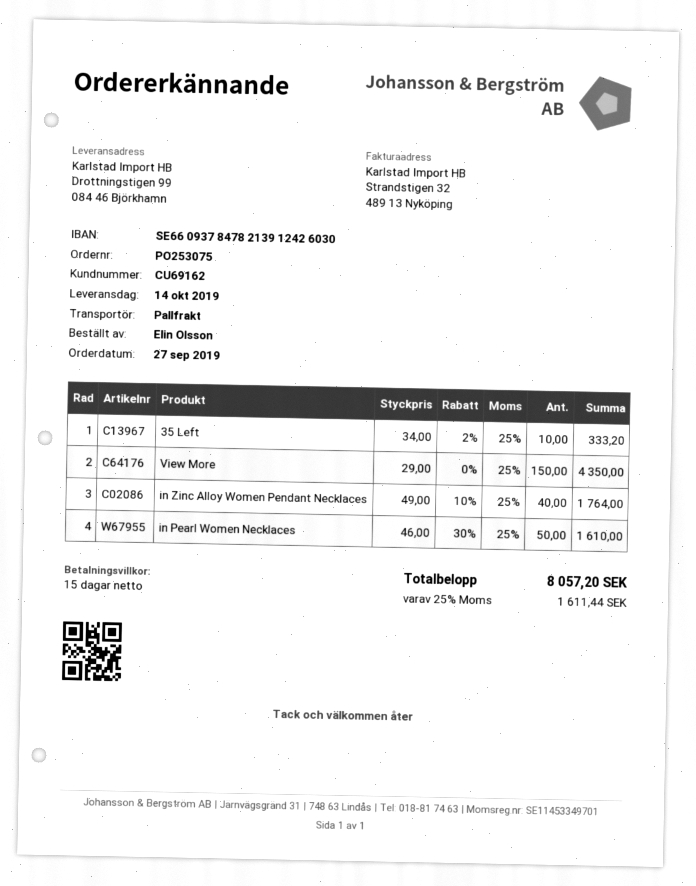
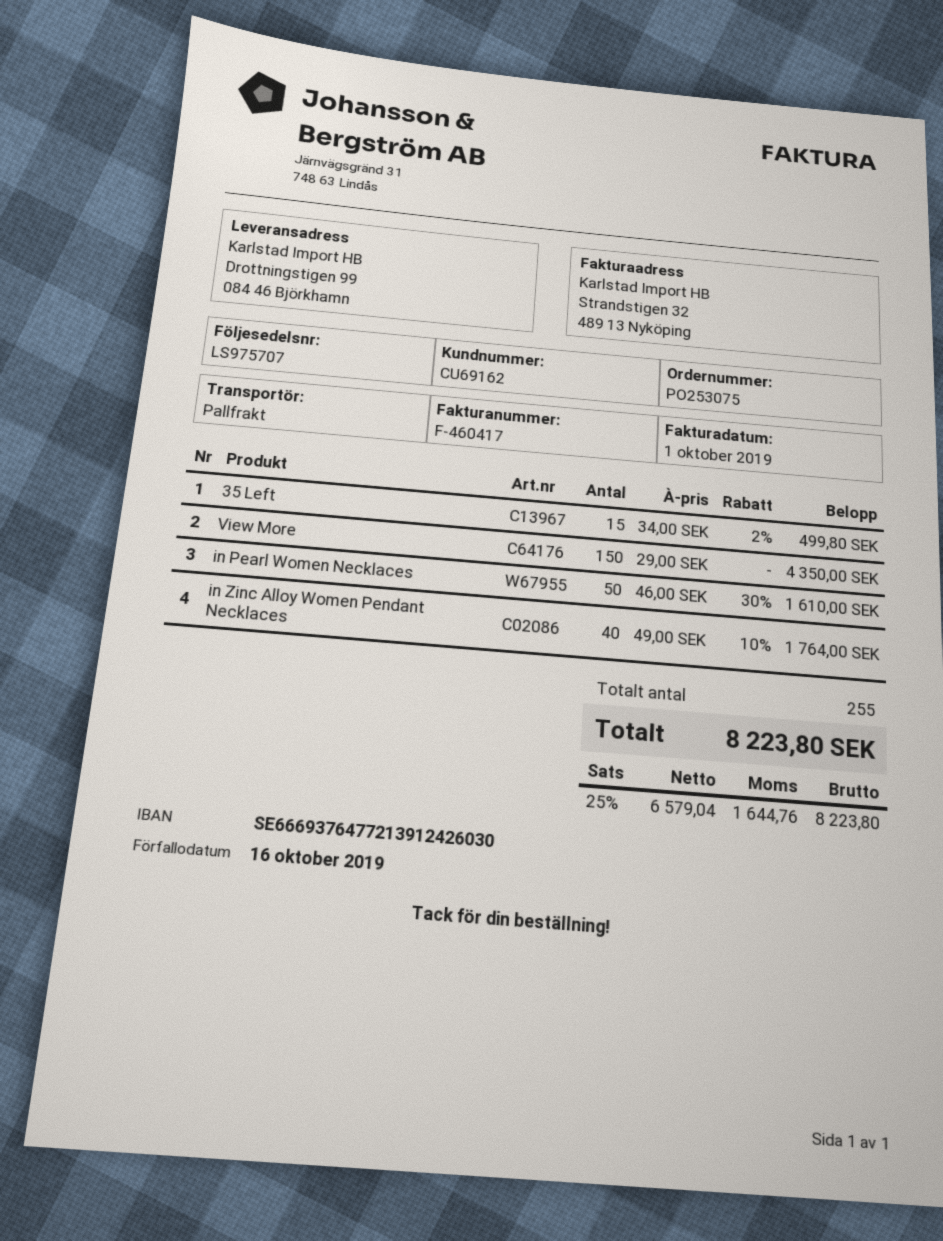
bank account: SE6609378478213912426030 -> SE6669376477213912426030
35 Left: 10 x 34.00 - 2% = 333.20 -> 15 x 34.00 - 2% = 499.80
tax: 25% = 1611.44 -> 25% = 1644.76
total: 8057.20 -> 8223.80

